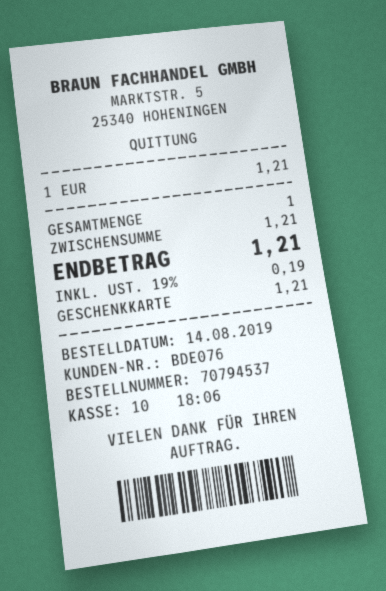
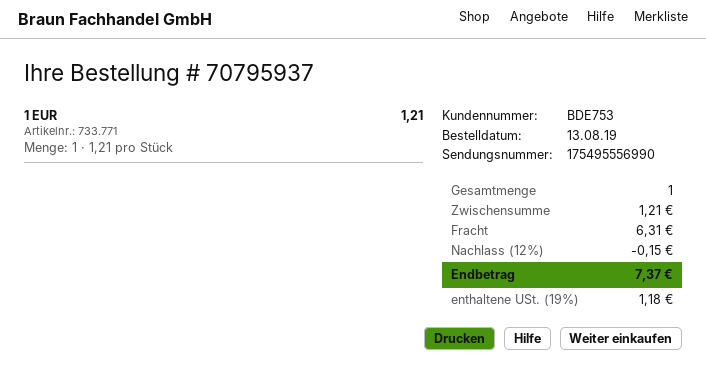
order number: 70794537 -> 70795937
order date: 2019-08-14 -> 2019-08-13
customer number: BDE076 -> BDE753
discount: none -> 12% = 0.15
shipping: none -> 6.31
tax: 19% = 0.19 -> 19% = 1.18
total: 1.21 -> 7.37

